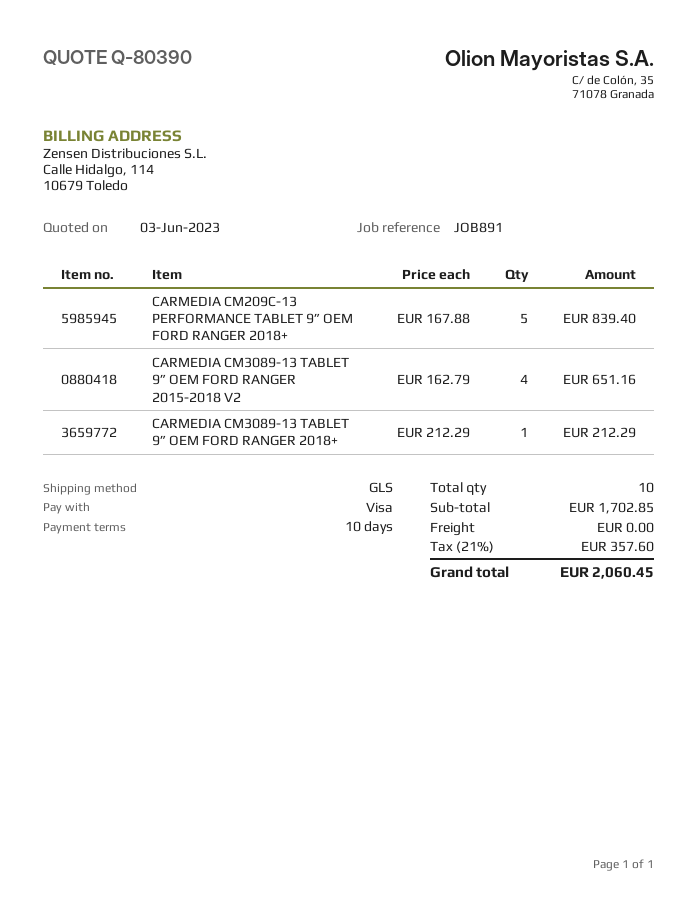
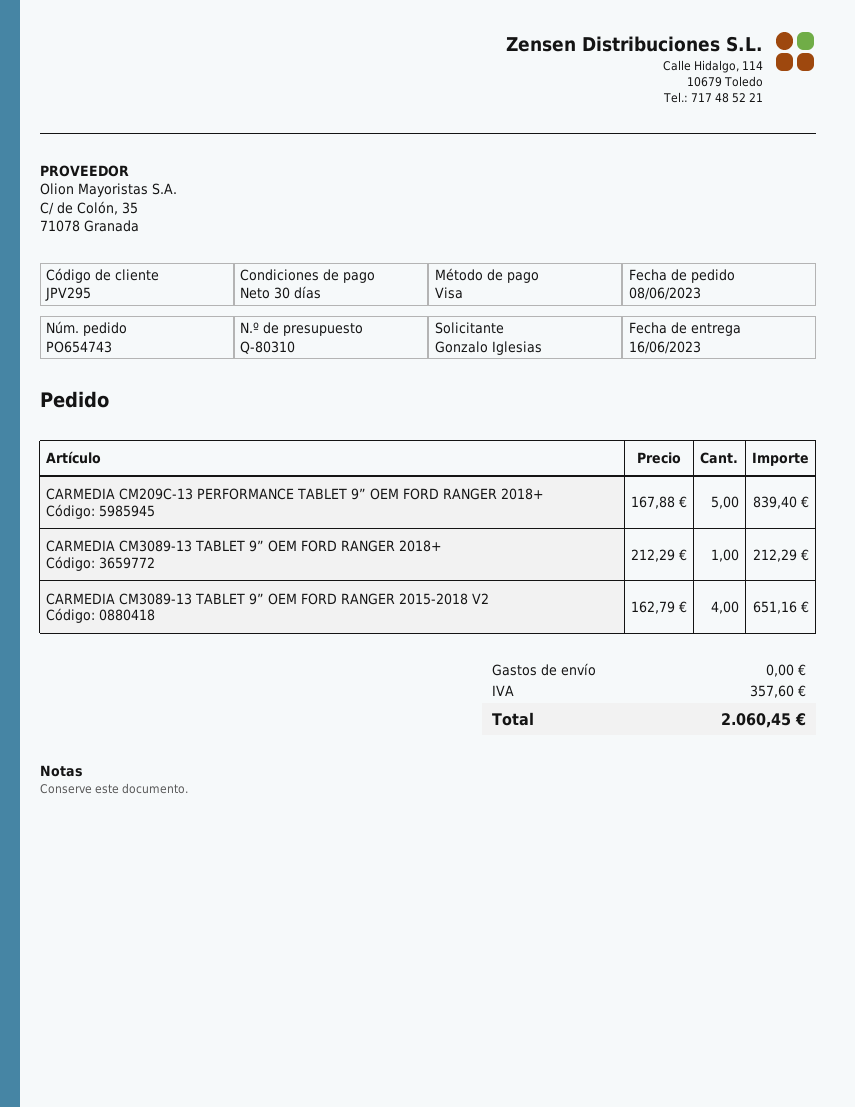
quote number: Q-80390 -> Q-80310
payment terms: 10 days -> 30 days

